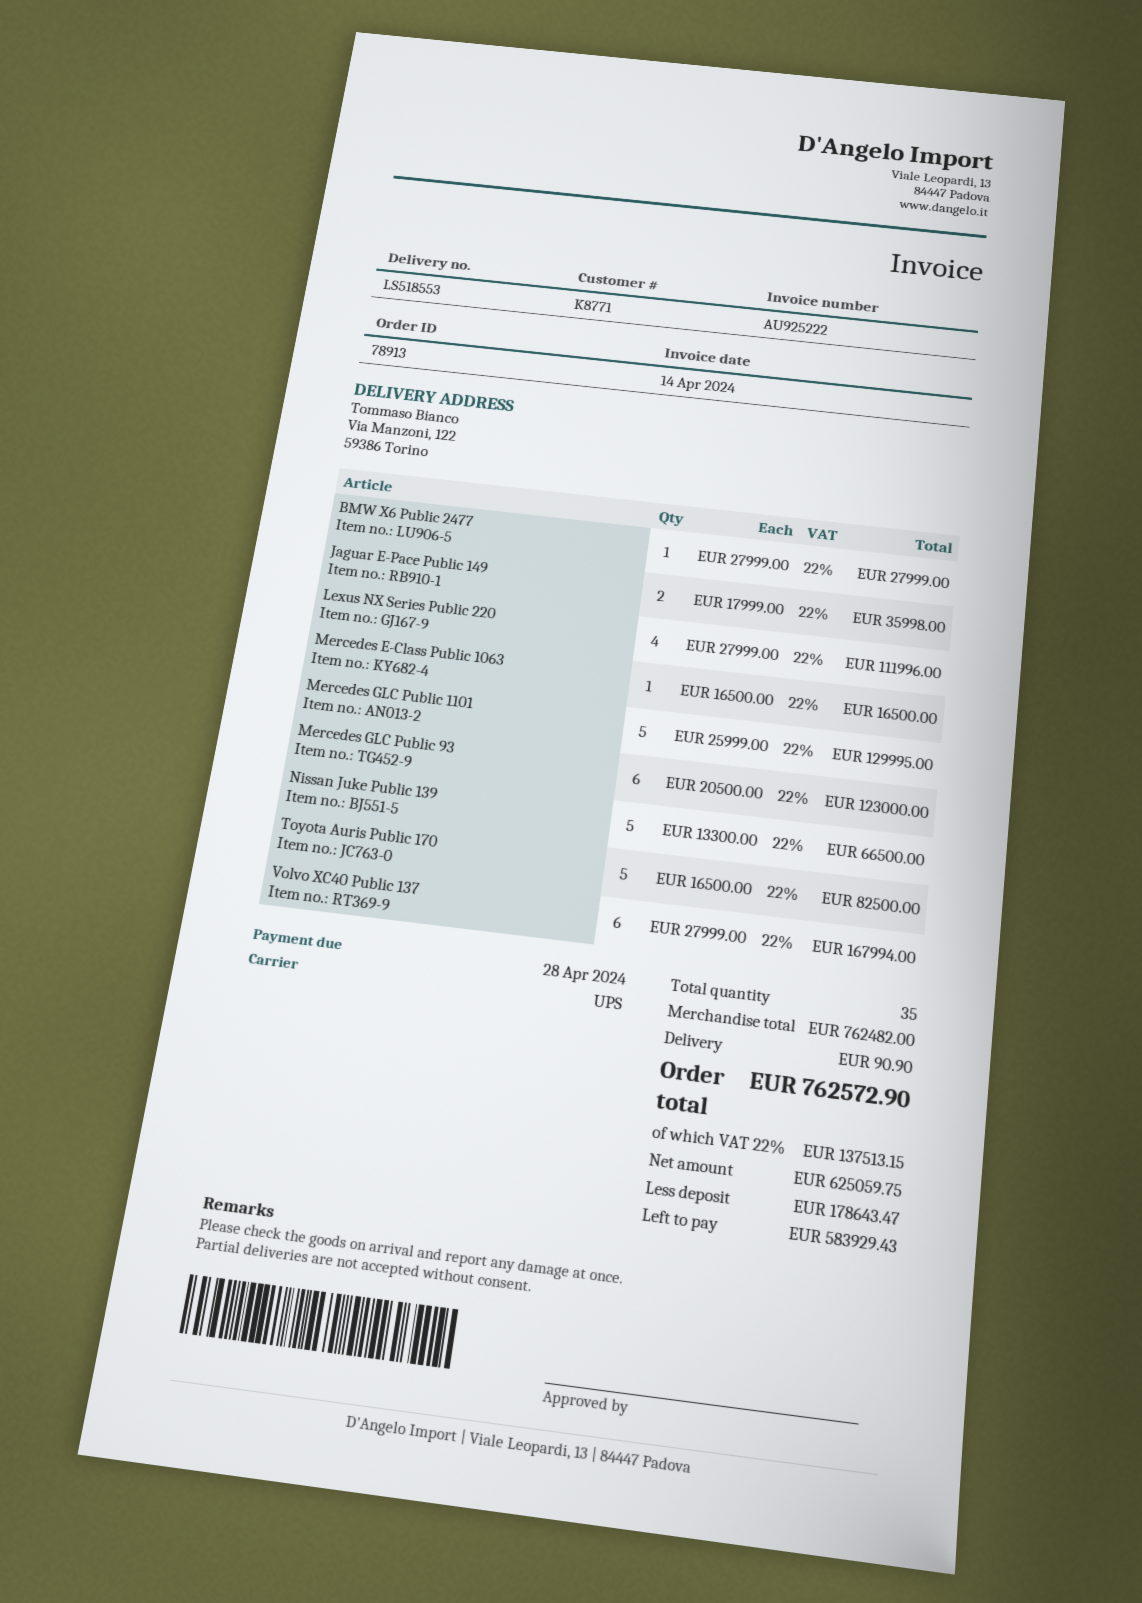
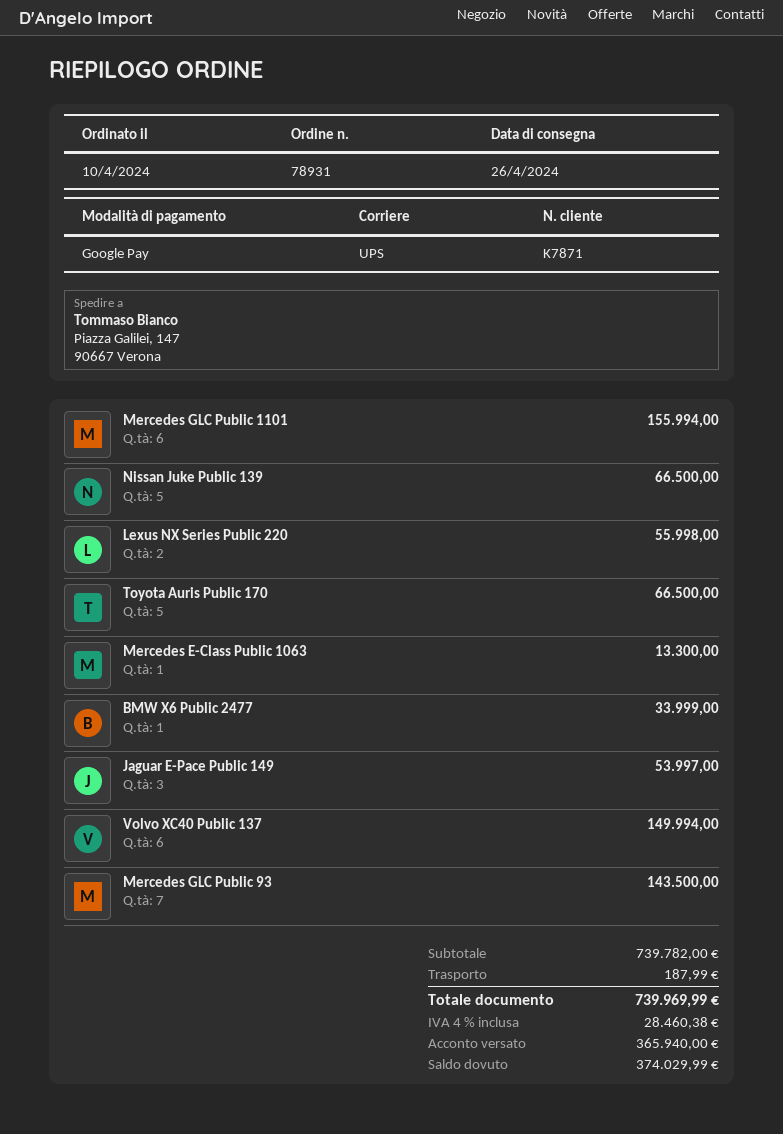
order number: 78913 -> 78931
customer number: K8771 -> K7871
ship to: Via Manzoni, 122, 59386 Torino -> Piazza Galilei, 147, 90667 Verona
BMW X6 Public 2477: 1 for 27999.00 -> 1 for 33999.00
Jaguar E-Pace Public 149: 2 for 35998.00 -> 3 for 53997.00
Lexus NX Series Public 220: 4 for 111996.00 -> 2 for 55998.00
Mercedes E-Class Public 1063: 1 for 16500.00 -> 1 for 13300.00
Mercedes GLC Public 1101: 5 for 129995.00 -> 6 for 155994.00
Mercedes GLC Public 93: 6 for 123000.00 -> 7 for 143500.00
Toyota Auris Public 170: 5 for 82500.00 -> 5 for 66500.00
Volvo XC40 Public 137: 6 for 167994.00 -> 6 for 149994.00
subtotal: 762482.00 -> 739782.00
shipping: 90.90 -> 187.99
tax: 22% = 137513.15 -> 4% = 28460.38
total: 762572.90 -> 739969.99
deposit: 178643.47 -> 365940.00
balance: 583929.43 -> 374029.99

